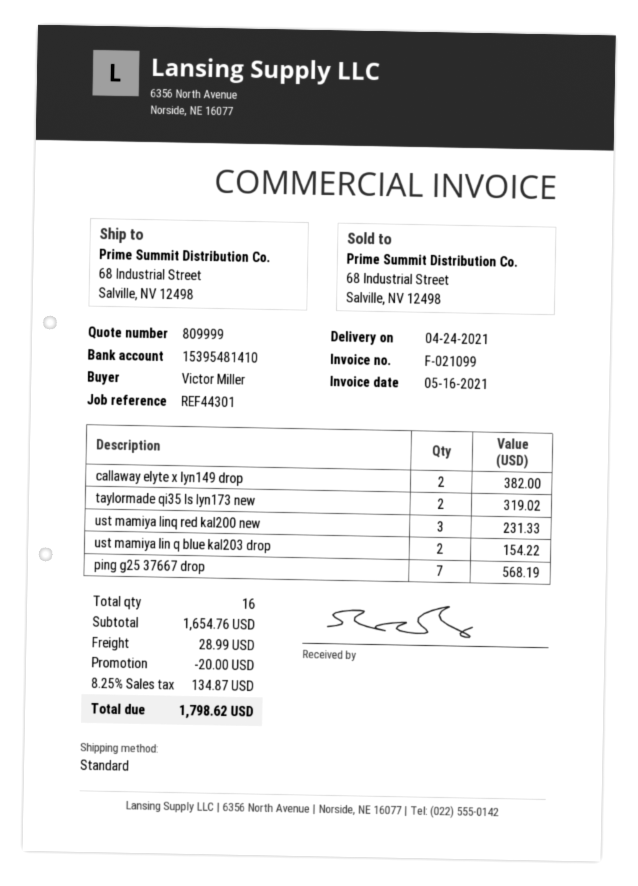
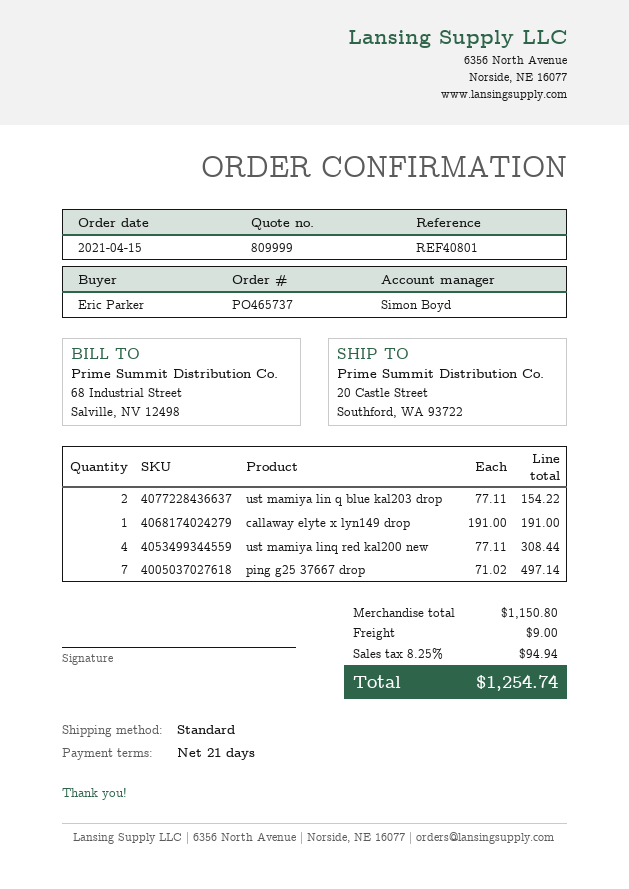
reference: REF44301 -> REF40801
ordered by: Victor Miller -> Eric Parker
ship to: 68 Industrial Street, Salville, NV 12498 -> 20 Castle Street, Southford, WA 93722
callaway elyte x lyn149 drop: 2 for 382.00 -> 1 for 191.00
taylormade qi35 ls lyn173 new: 2 for 319.02 -> none
ust mamiya linq red kal200 new: 3 for 231.33 -> 4 for 308.44
ping g25 37667 drop: 7 for 568.19 -> 7 for 497.14
subtotal: 1654.76 -> 1150.80
discount: 20.00 -> none
shipping: 28.99 -> 9.00
tax: 8.25% = 134.87 -> 8.25% = 94.94
total: 1798.62 -> 1254.74

